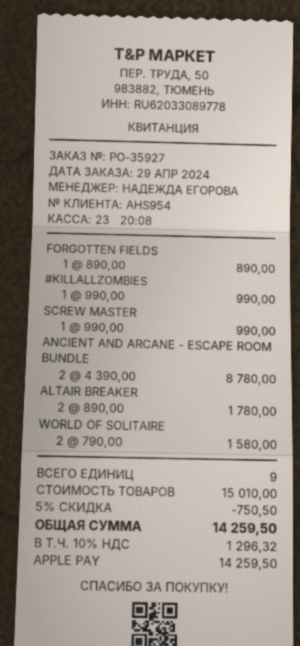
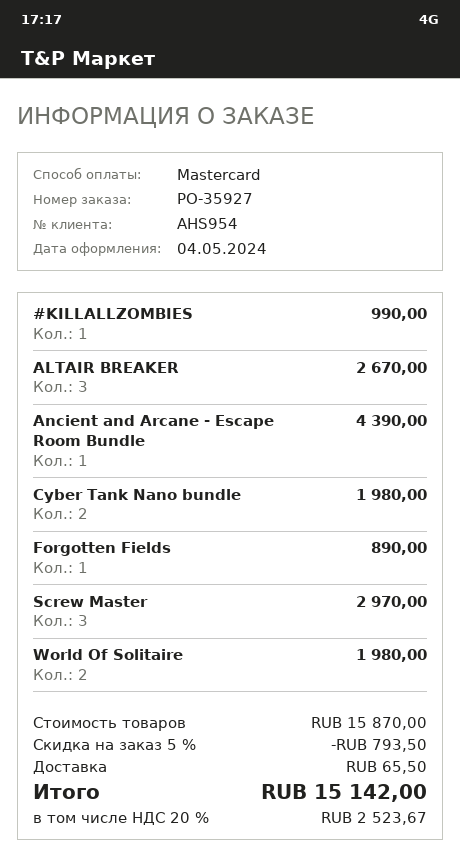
order date: 2024-04-29 -> 2024-05-04
payment method: Apple Pay -> Mastercard
SCREW MASTER: 1 for 990.00 -> 3 for 2970.00
ANCIENT AND ARCANE - ESCAPE ROOM BUNDLE: 2 for 8780.00 -> 1 for 4390.00
ALTAIR BREAKER: 2 for 1780.00 -> 3 for 2670.00
WORLD OF SOLITAIRE: 2 for 1580.00 -> 2 for 1980.00
Cyber Tank Nano bundle: none -> 2 for 1980.00
subtotal: 15010.00 -> 15870.00
discount: 5% = 750.50 -> 5% = 793.50
shipping: none -> 65.50
tax: 10% = 1296.32 -> 20% = 2523.67
total: 14259.50 -> 15142.00

